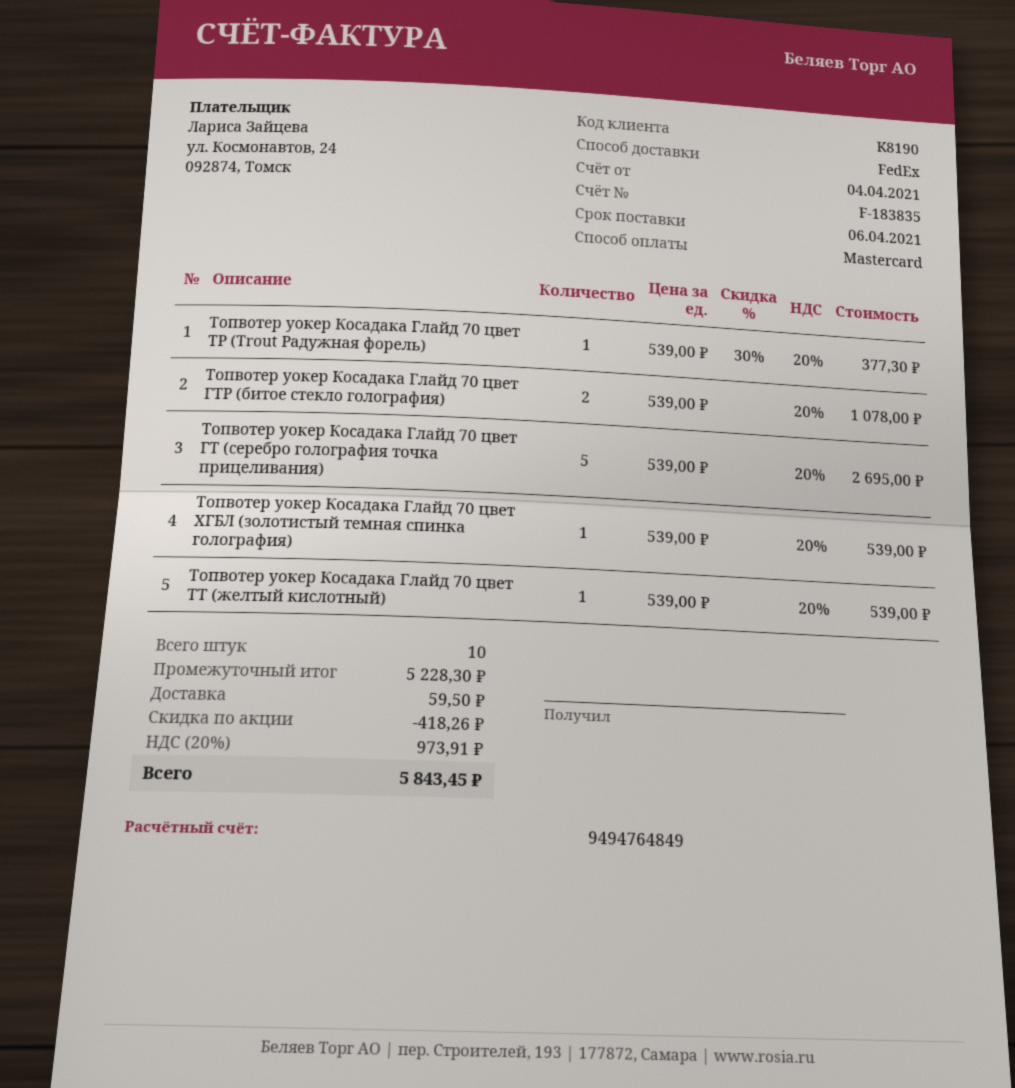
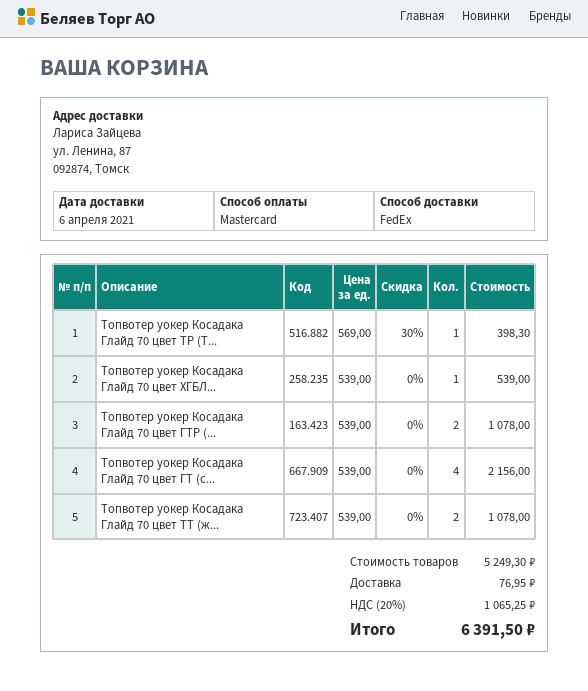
Топвотер уокер Косадака Глайд 70 цвет ТР (Trout Радужная форель): 1 x 539.00 - 30% = 377.30 -> 1 x 569.00 - 30% = 398.30
Топвотер уокер Косадака Глайд 70 цвет ГТ (серебро голография точка прицеливания): 5 x 539.00 = 2695.00 -> 4 x 539.00 = 2156.00
Топвотер уокер Косадака Глайд 70 цвет ТТ (желтый кислотный): 1 x 539.00 = 539.00 -> 2 x 539.00 = 1078.00
subtotal: 5228.30 -> 5249.30
discount: 418.26 -> none
shipping: 59.50 -> 76.95
tax: 20% = 973.91 -> 20% = 1065.25
total: 5843.45 -> 6391.50

